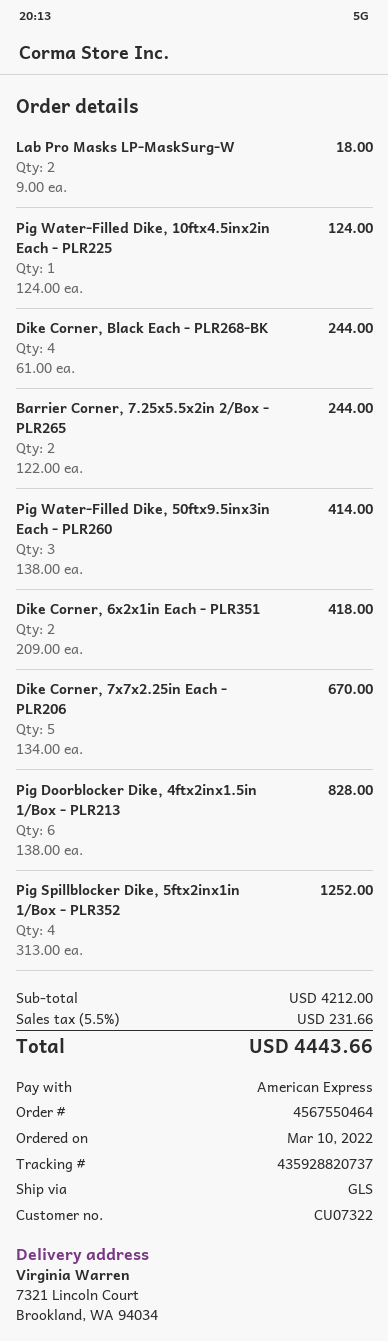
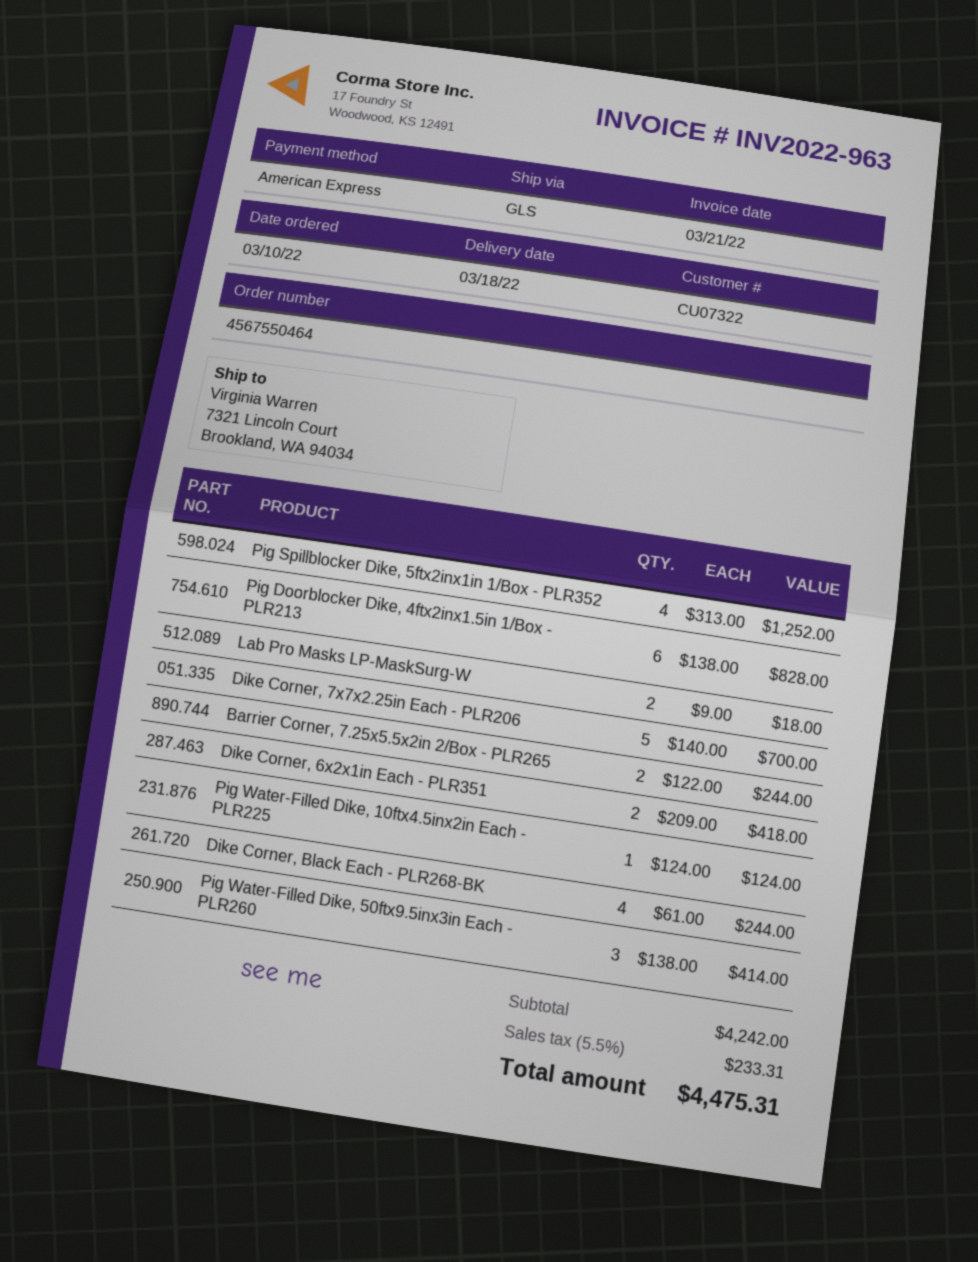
Dike Corner, 7x7x2.25in Each - PLR206: 5 x 134.00 = 670.00 -> 5 x 140.00 = 700.00
subtotal: 4212.00 -> 4242.00
tax: 5.5% = 231.66 -> 5.5% = 233.31
total: 4443.66 -> 4475.31

